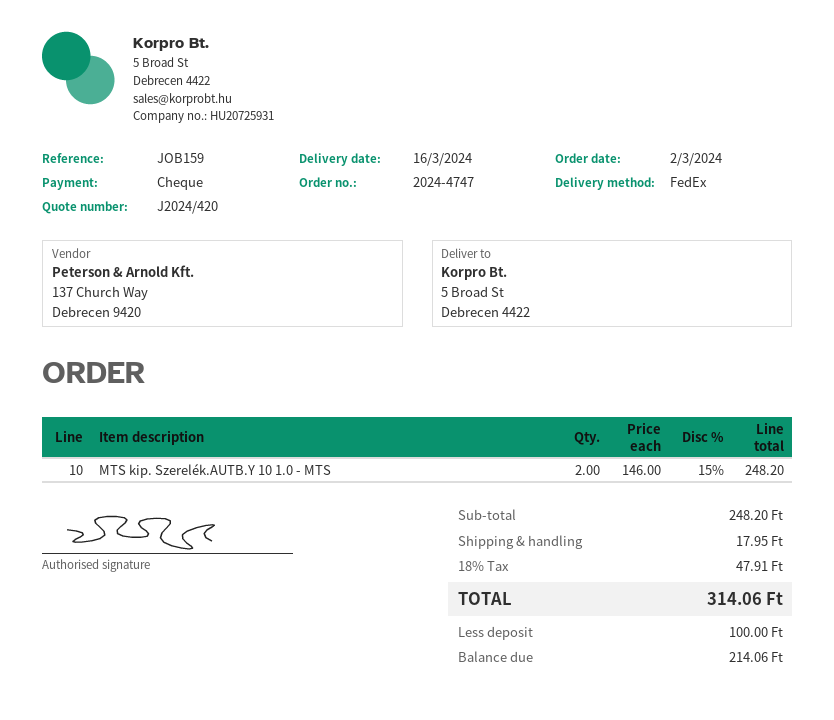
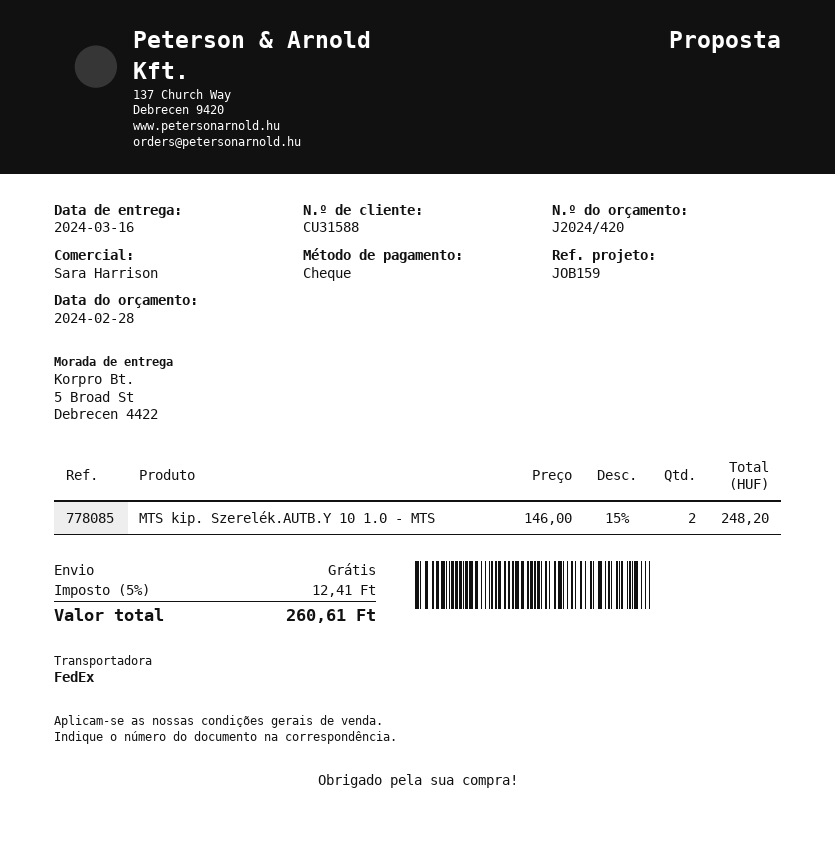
shipping: 17.95 -> 0.00
tax: 18% = 47.91 -> 5% = 12.41
total: 314.06 -> 260.61

